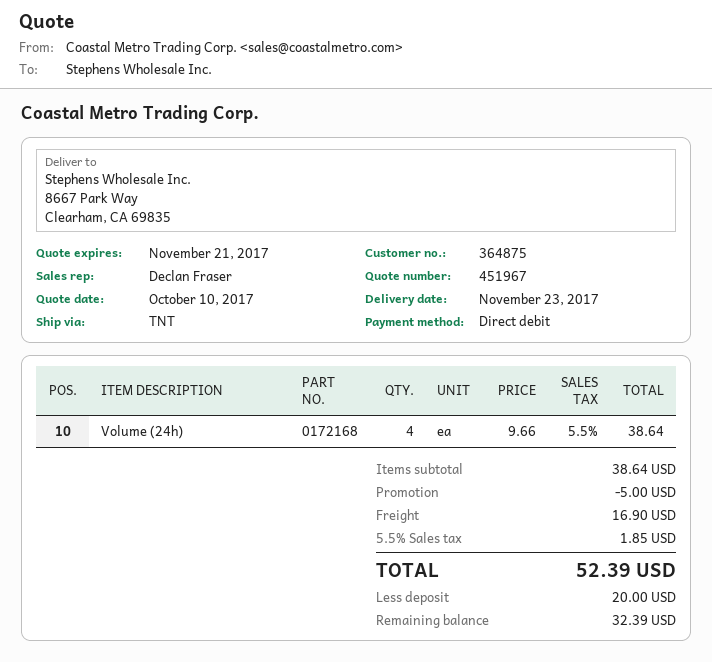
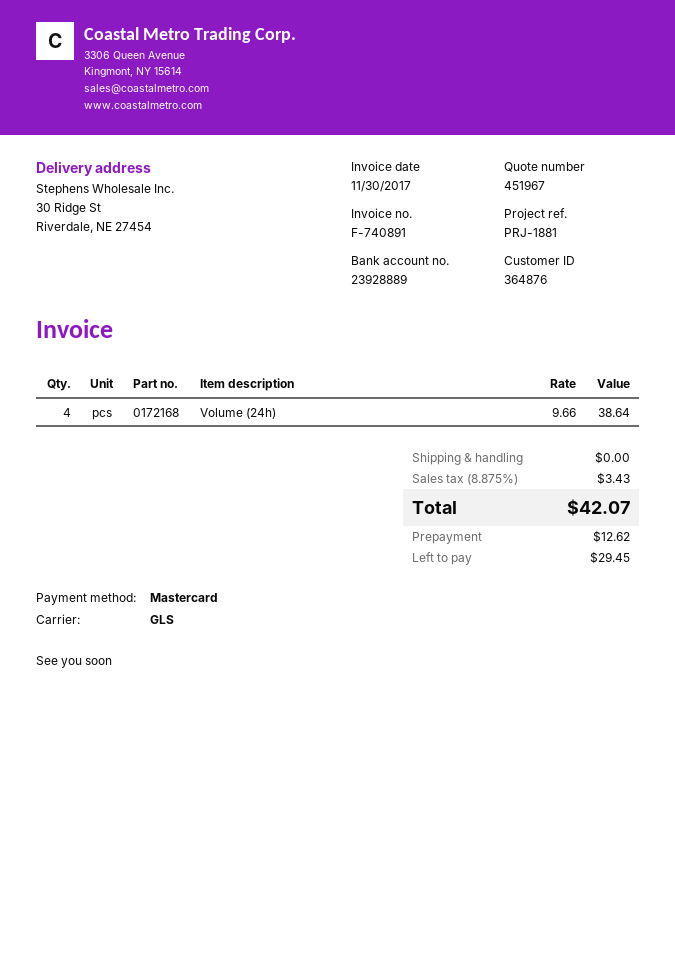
customer number: 364875 -> 364876
payment method: direct debit -> Mastercard
shipping method: TNT -> GLS
ship to: 8667 Park Way, Clearham, CA 69835 -> 30 Ridge St, Riverdale, NE 27454
discount: 5.00 -> none
shipping: 16.90 -> 0.00
tax: 5.5% = 1.85 -> 8.875% = 3.43
total: 52.39 -> 42.07
deposit: 20.00 -> 12.62
balance: 32.39 -> 29.45

